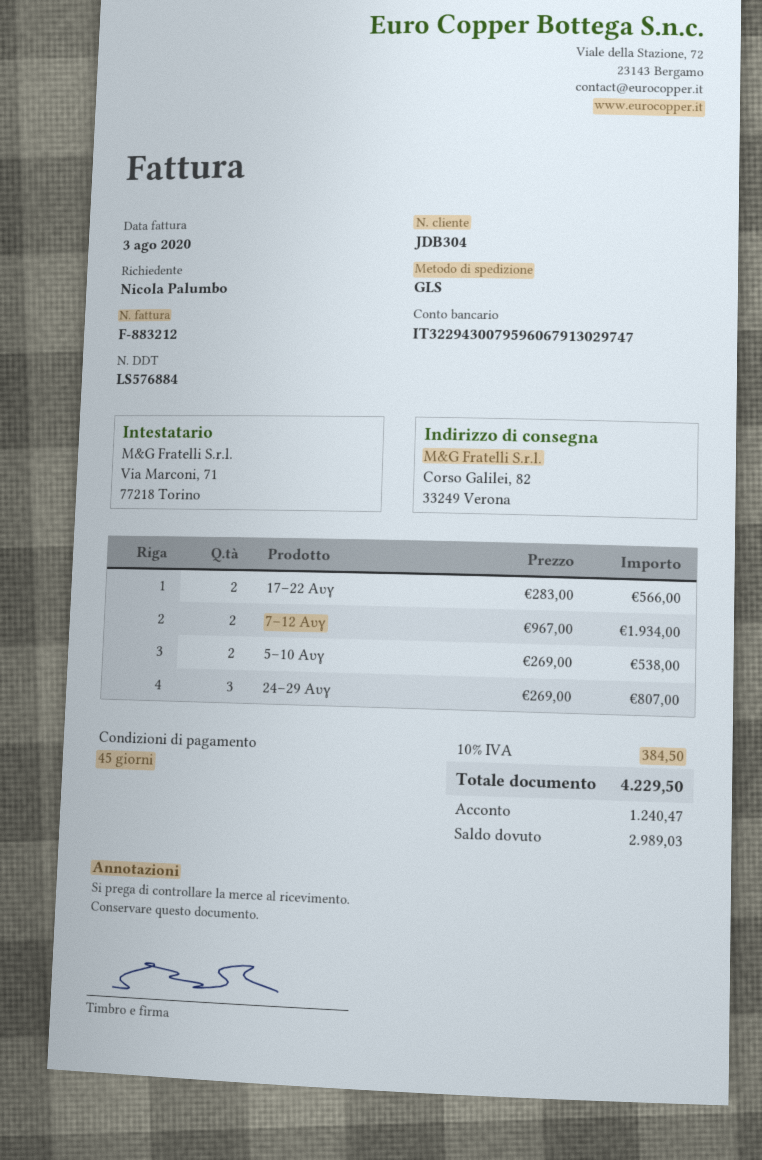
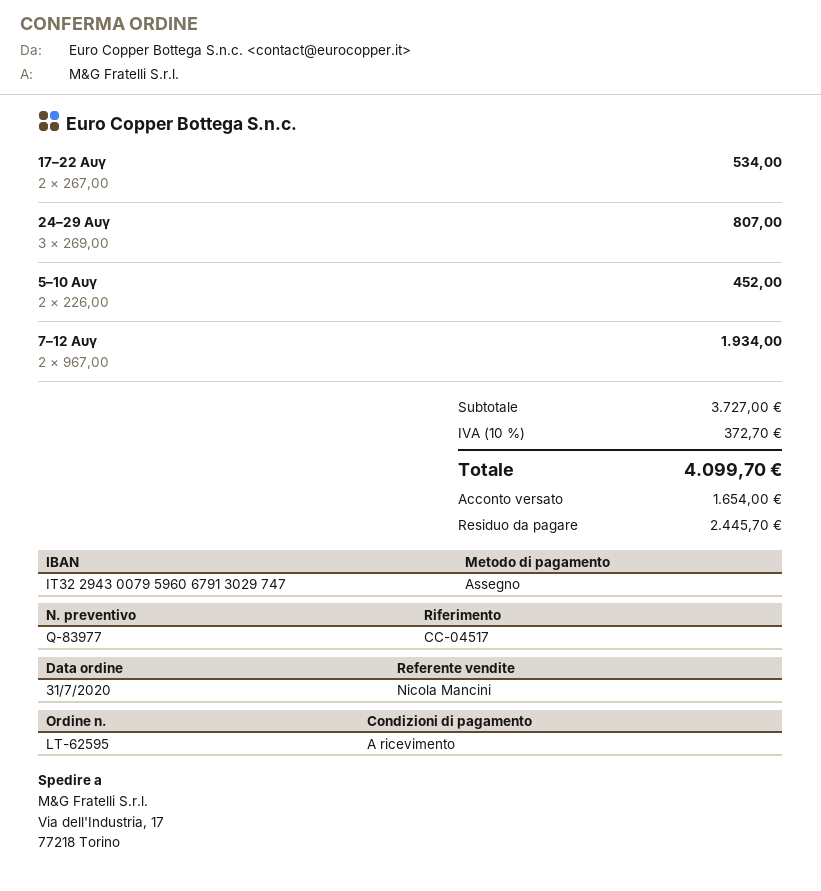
payment terms: 45 days -> on receipt
ship to: Corso Galilei, 82, 33249 Verona -> Via dell'Industria, 17, 77218 Torino
17–22 Αυγ: 2 x 283.00 = 566.00 -> 2 x 267.00 = 534.00
5–10 Αυγ: 2 x 269.00 = 538.00 -> 2 x 226.00 = 452.00
tax: 10% = 384.50 -> 10% = 372.70
total: 4229.50 -> 4099.70
deposit: 1240.47 -> 1654.00
balance: 2989.03 -> 2445.70

